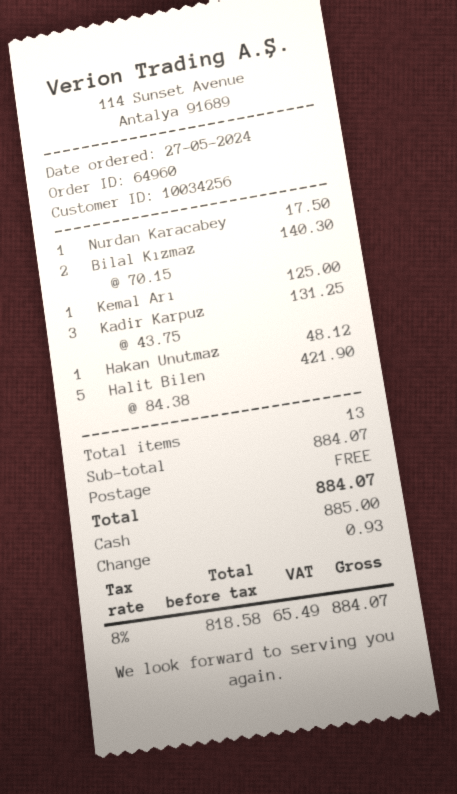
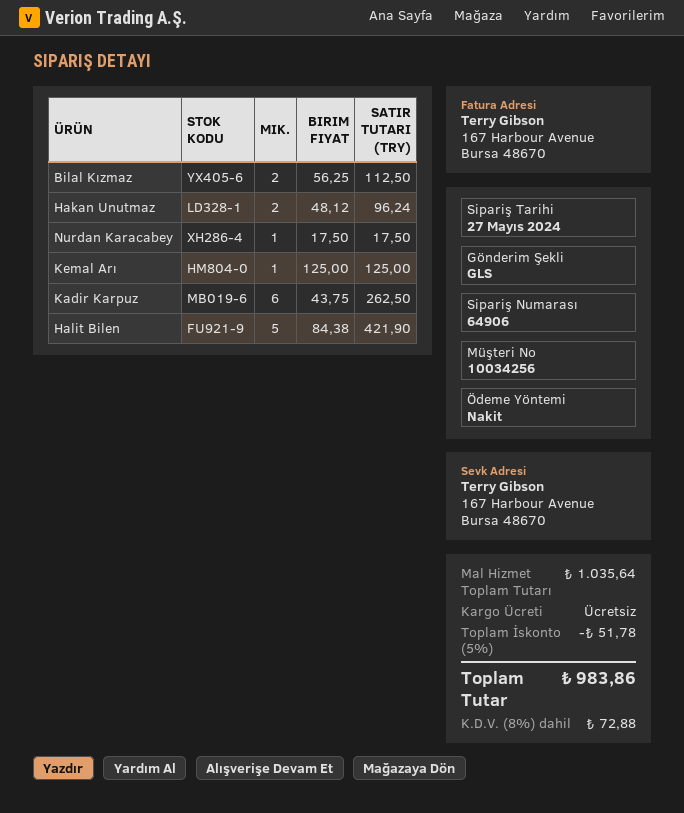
order number: 64960 -> 64906
Bilal Kızmaz: 2 x 70.15 = 140.30 -> 2 x 56.25 = 112.50
Kadir Karpuz: 3 x 43.75 = 131.25 -> 6 x 43.75 = 262.50
Hakan Unutmaz: 1 x 48.12 = 48.12 -> 2 x 48.12 = 96.24
subtotal: 884.07 -> 1035.64
discount: none -> 5% = 51.78
tax: 8% = 65.49 -> 8% = 72.88
total: 884.07 -> 983.86

